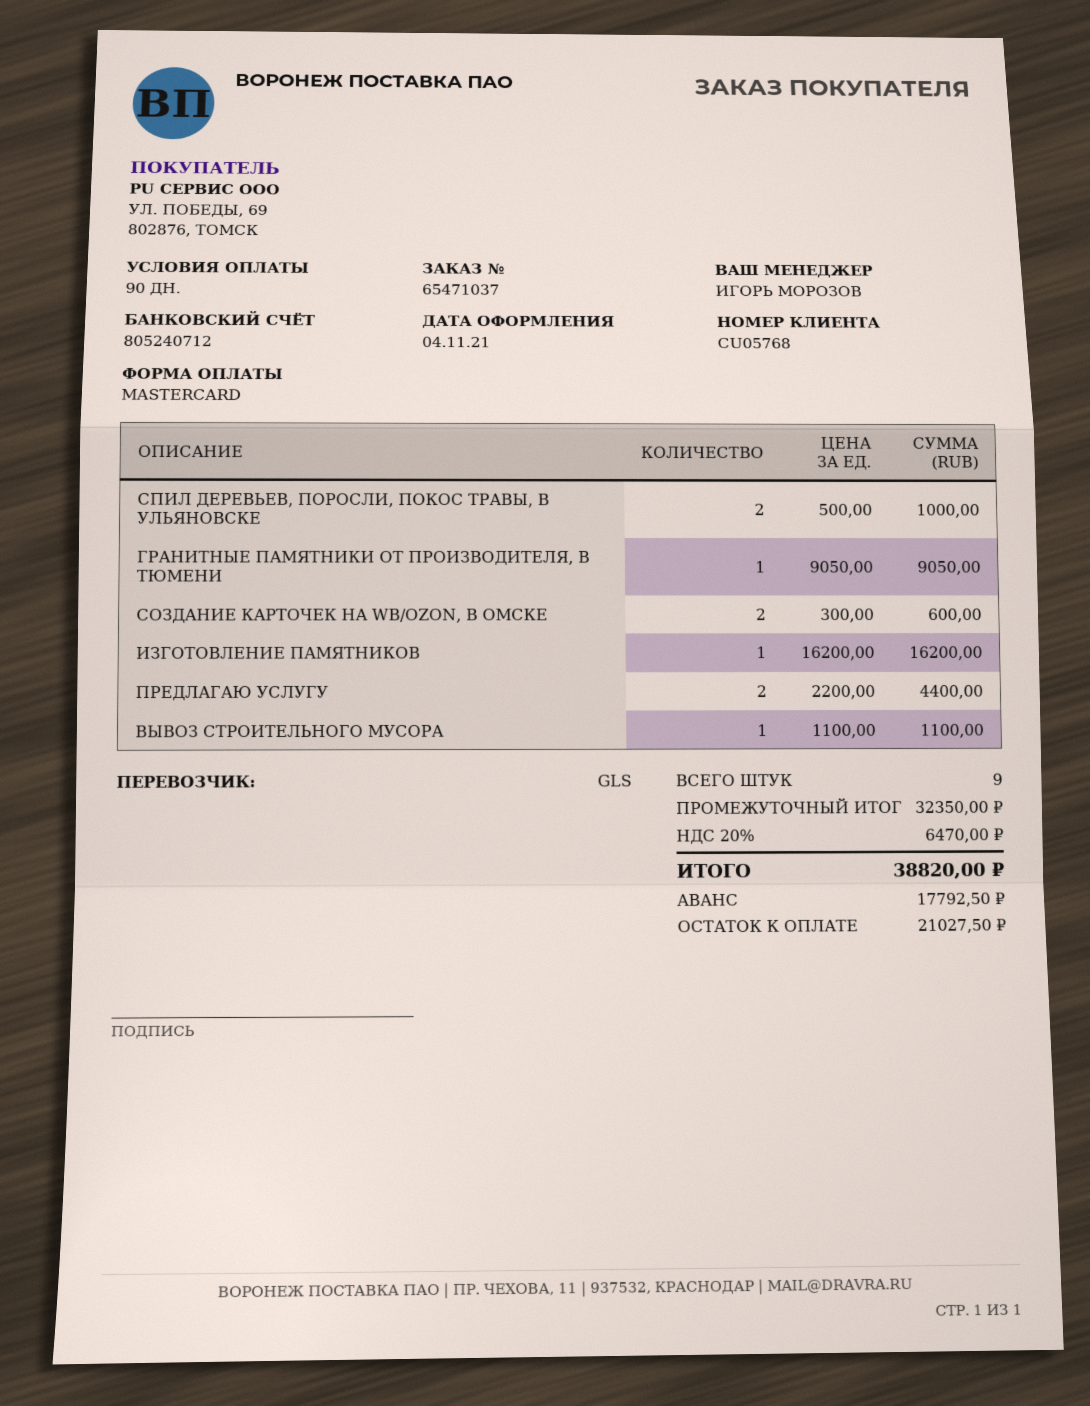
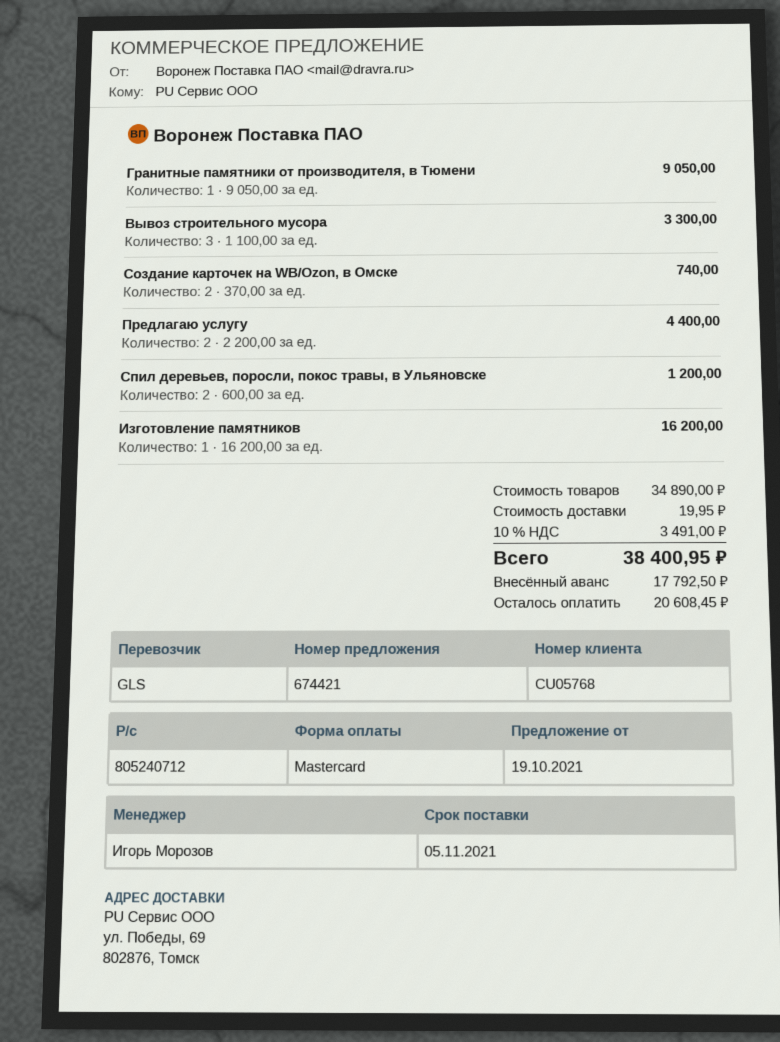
СПИЛ ДЕРЕВЬЕВ, ПОРОСЛИ, ПОКОС ТРАВЫ, В УЛЬЯНОВСКЕ: 2 x 500.00 = 1000.00 -> 2 x 600.00 = 1200.00
СОЗДАНИЕ КАРТОЧЕК НА WB/OZON, В ОМСКЕ: 2 x 300.00 = 600.00 -> 2 x 370.00 = 740.00
ВЫВОЗ СТРОИТЕЛЬНОГО МУСОРА: 1 x 1100.00 = 1100.00 -> 3 x 1100.00 = 3300.00
subtotal: 32350.00 -> 34890.00
shipping: none -> 19.95
tax: 20% = 6470.00 -> 10% = 3491.00
total: 38820.00 -> 38400.95
balance: 21027.50 -> 20608.45

